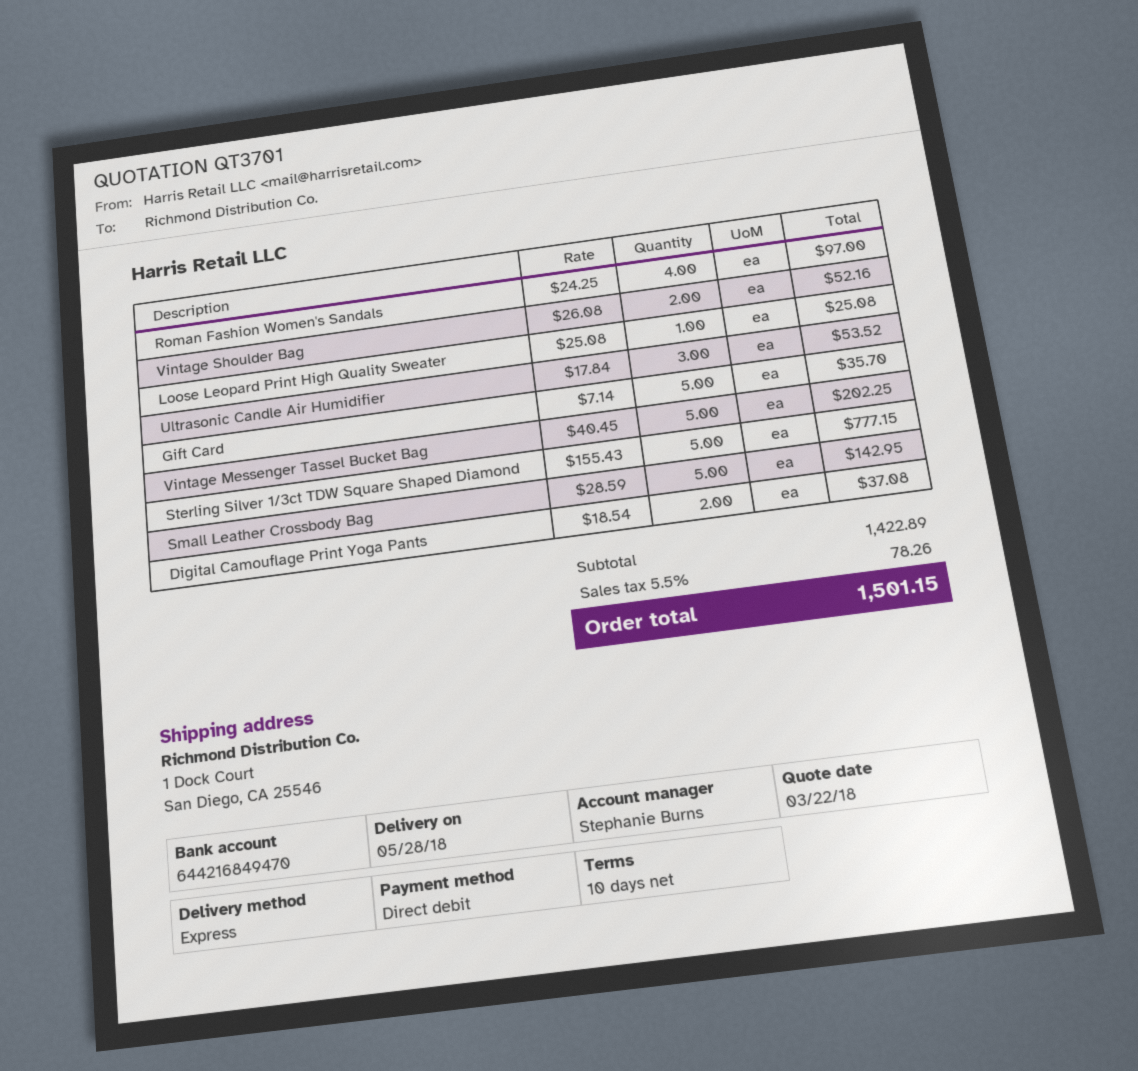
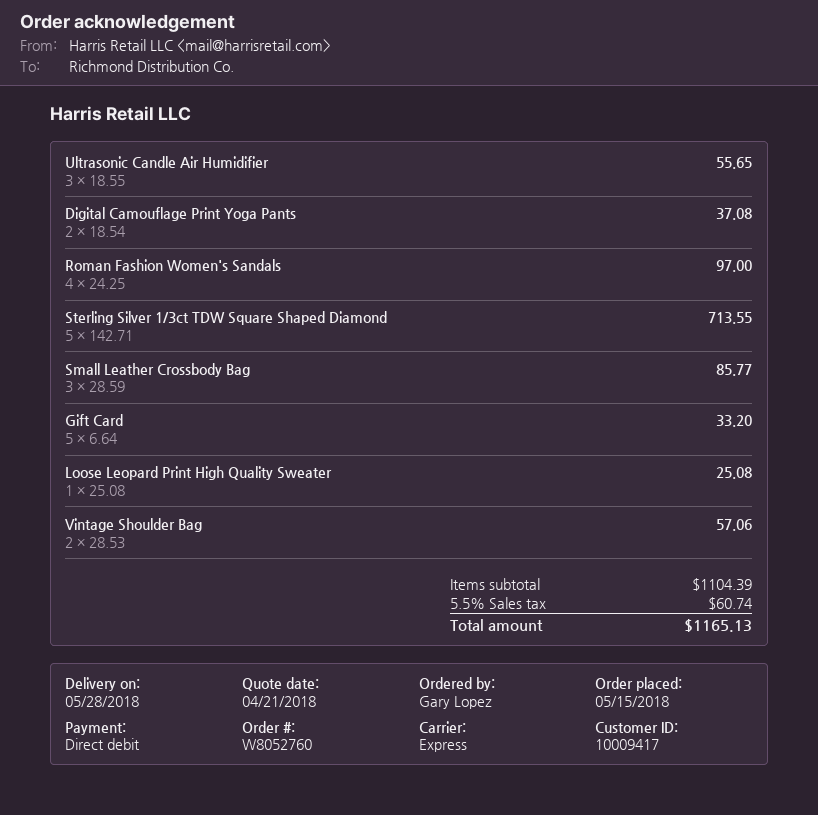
quote date: 2018-03-22 -> 2018-04-21
Vintage Shoulder Bag: 2 x 26.08 = 52.16 -> 2 x 28.53 = 57.06
Ultrasonic Candle Air Humidifier: 3 x 17.84 = 53.52 -> 3 x 18.55 = 55.65
Gift Card: 5 x 7.14 = 35.70 -> 5 x 6.64 = 33.20
Vintage Messenger Tassel Bucket Bag: 5 x 40.45 = 202.25 -> none
Sterling Silver 1/3ct TDW Square Shaped Diamond: 5 x 155.43 = 777.15 -> 5 x 142.71 = 713.55
Small Leather Crossbody Bag: 5 x 28.59 = 142.95 -> 3 x 28.59 = 85.77
subtotal: 1422.89 -> 1104.39
tax: 5.5% = 78.26 -> 5.5% = 60.74
total: 1501.15 -> 1165.13

